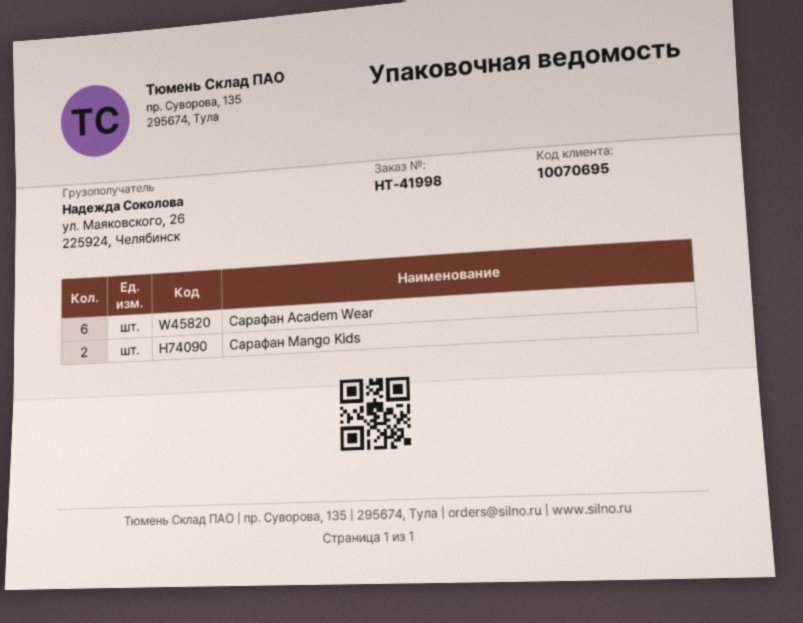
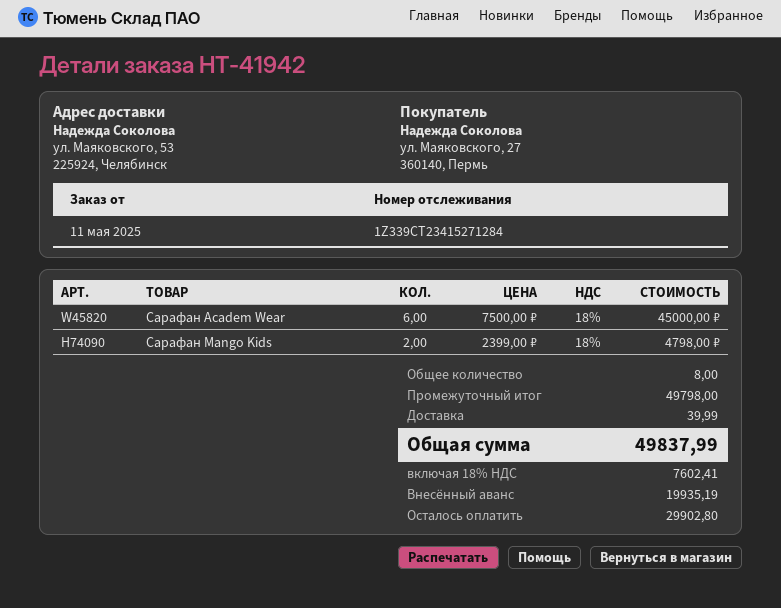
order number: HT-41998 -> HT-41942
ship to: ул. Маяковского, 26, 225924, Челябинск -> ул. Маяковского, 53, 225924, Челябинск

